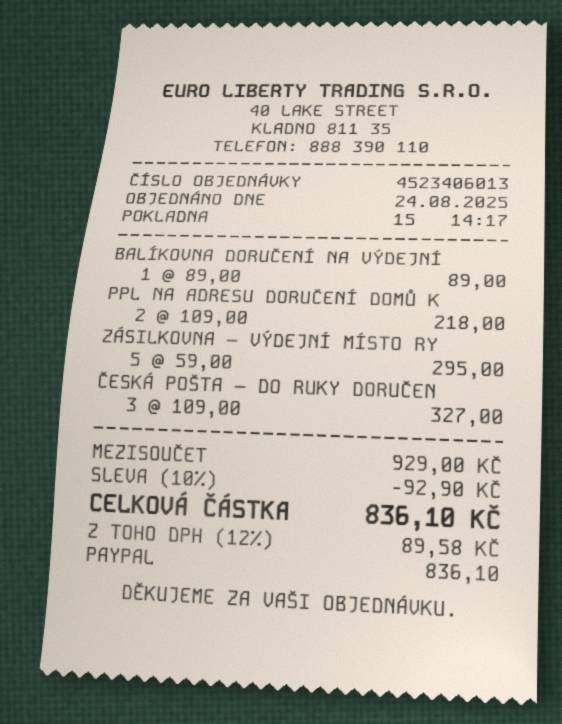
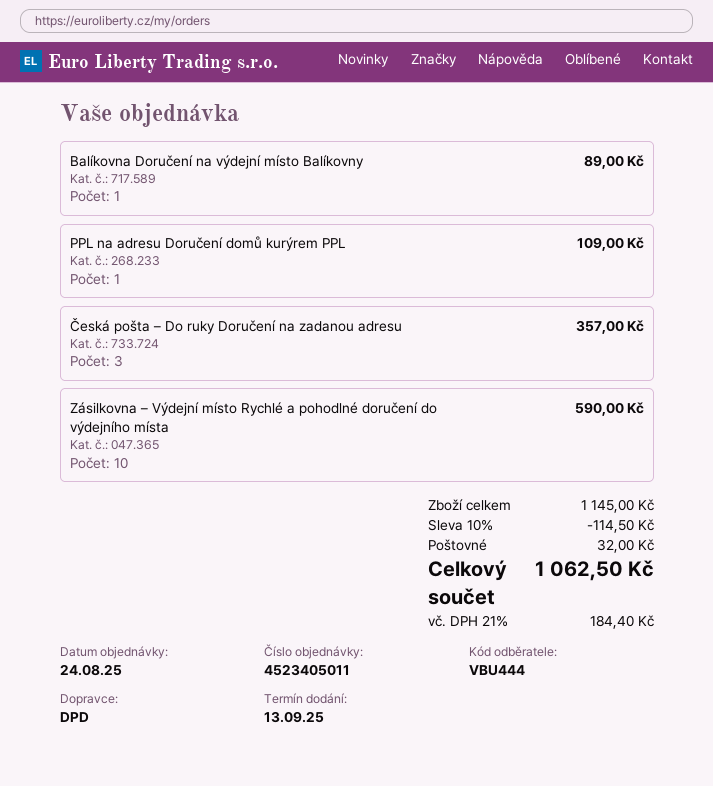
order number: 4523406013 -> 4523405011
PPL NA ADRESU DORUČENÍ DOMŮ K: 2 for 218.00 -> 1 for 109.00
ZÁSILKOVNA – VÝDEJNÍ MÍSTO RY: 5 for 295.00 -> 10 for 590.00
ČESKÁ POŠTA – DO RUKY DORUČEN: 3 for 327.00 -> 3 for 357.00
subtotal: 929.00 -> 1145.00
discount: 10% = 92.90 -> 10% = 114.50
shipping: none -> 32.00
tax: 12% = 89.58 -> 21% = 184.40
total: 836.10 -> 1062.50

